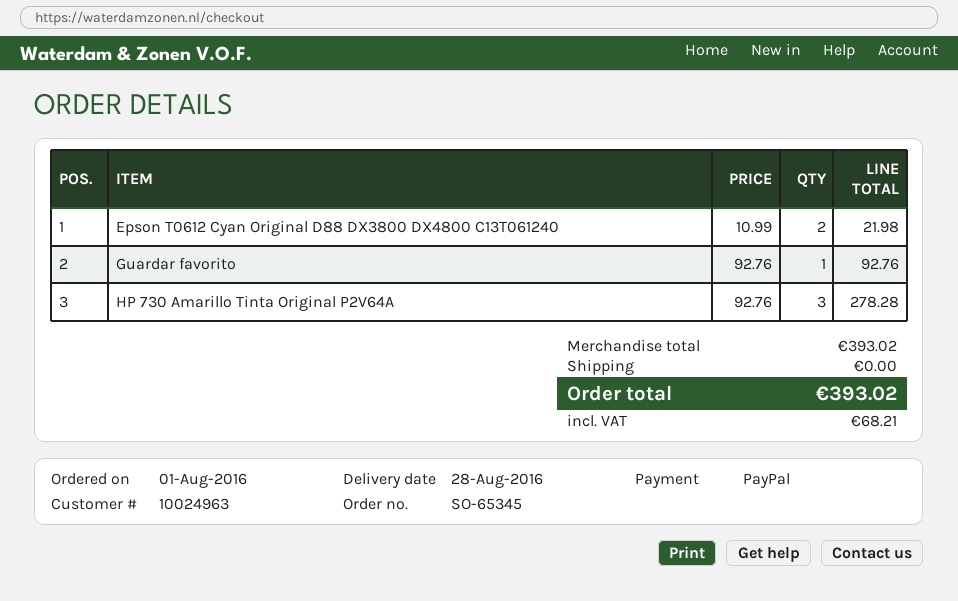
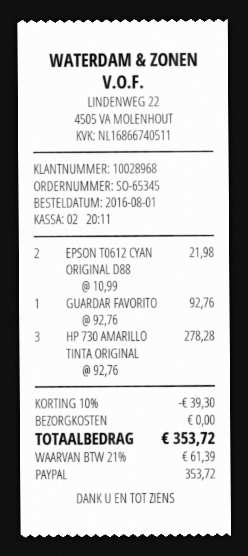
customer number: 10024963 -> 10028968
discount: none -> 10% = 39.30
tax: 68.21 -> 61.39
total: 393.02 -> 353.72

